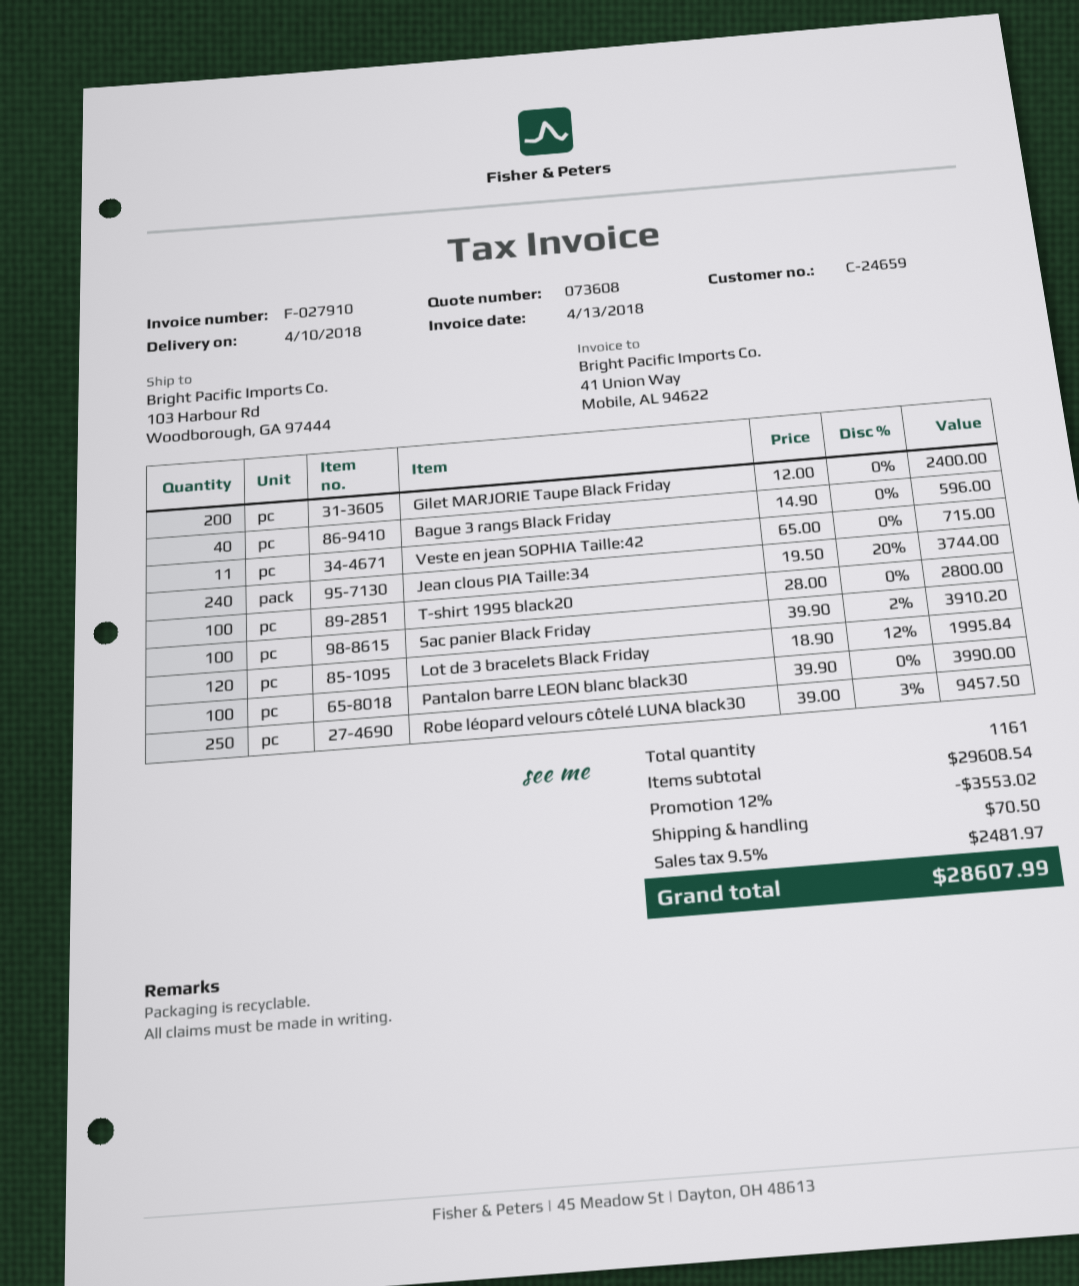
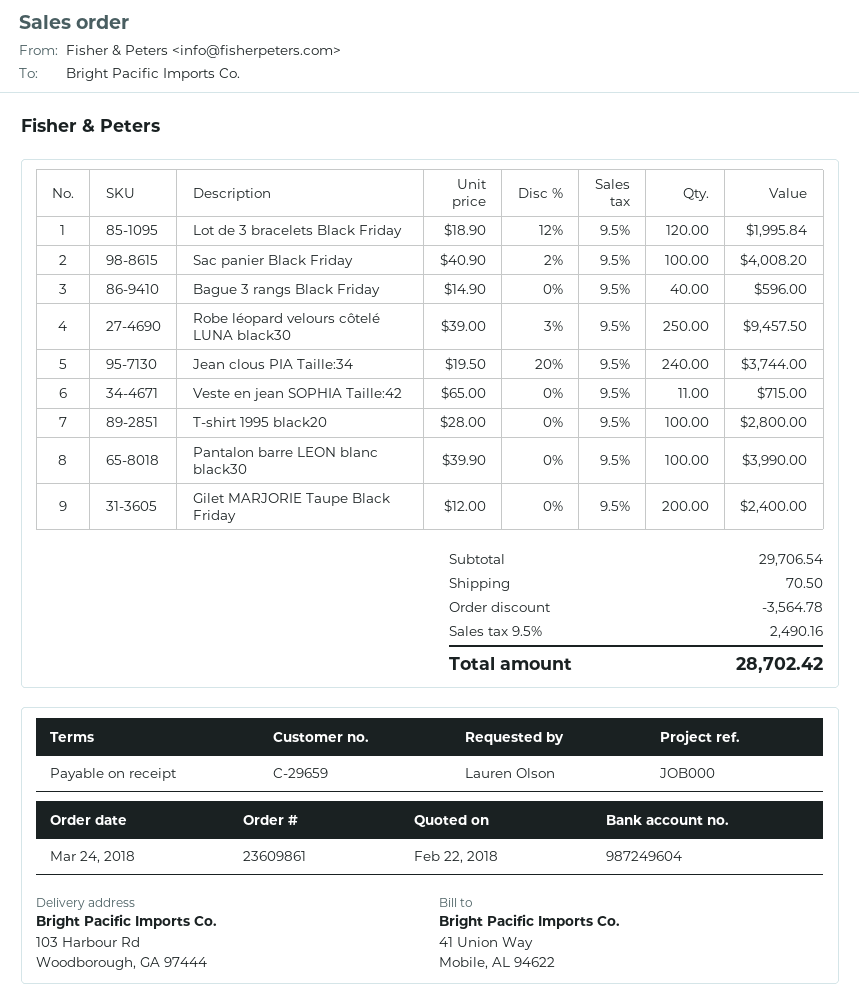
customer number: C-24659 -> C-29659
Sac panier Black Friday: 100 x 39.90 - 2% = 3910.20 -> 100 x 40.90 - 2% = 4008.20
subtotal: 29608.54 -> 29706.54
discount: 3553.02 -> 3564.78
tax: 9.5% = 2481.97 -> 9.5% = 2490.16
total: 28607.99 -> 28702.42

